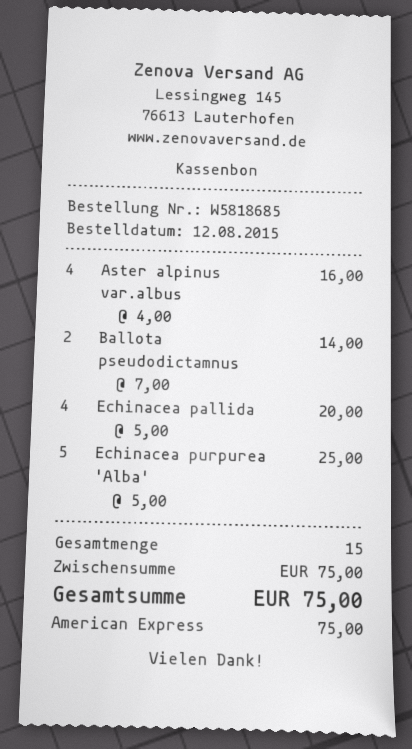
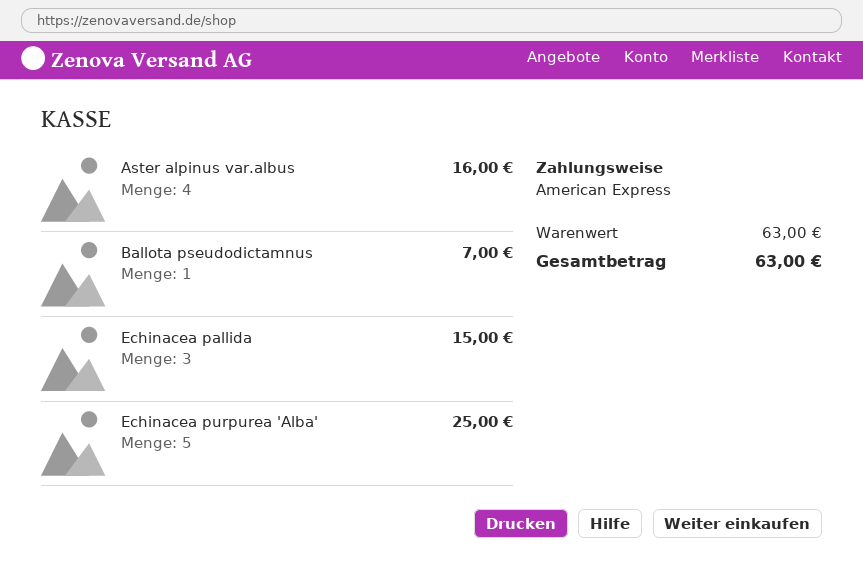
Ballota pseudodictamnus: 2 for 14.00 -> 1 for 7.00
Echinacea pallida: 4 for 20.00 -> 3 for 15.00
subtotal: 75.00 -> 63.00
total: 75.00 -> 63.00

